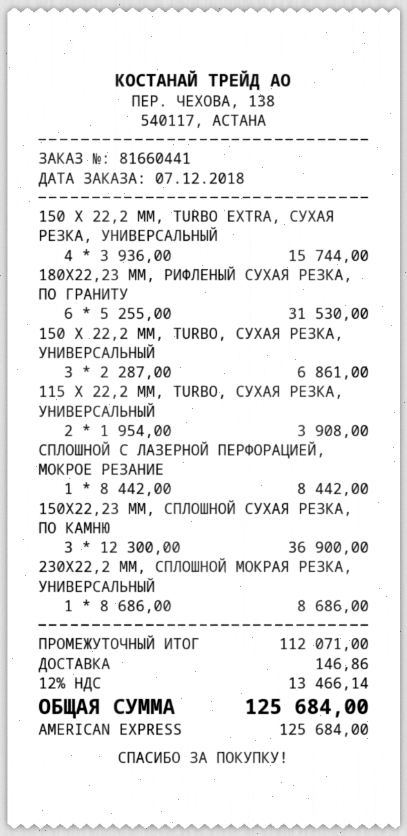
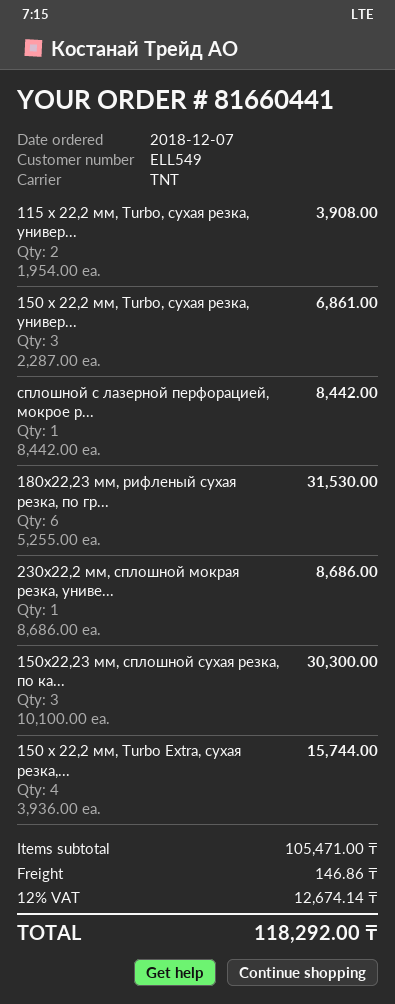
150X22,23 ММ, СПЛОШНОЙ СУХАЯ РЕЗКА, ПО КАМНЮ: 3 x 12300.00 = 36900.00 -> 3 x 10100.00 = 30300.00
subtotal: 112071.00 -> 105471.00
tax: 12% = 13466.14 -> 12% = 12674.14
total: 125684.00 -> 118292.00

